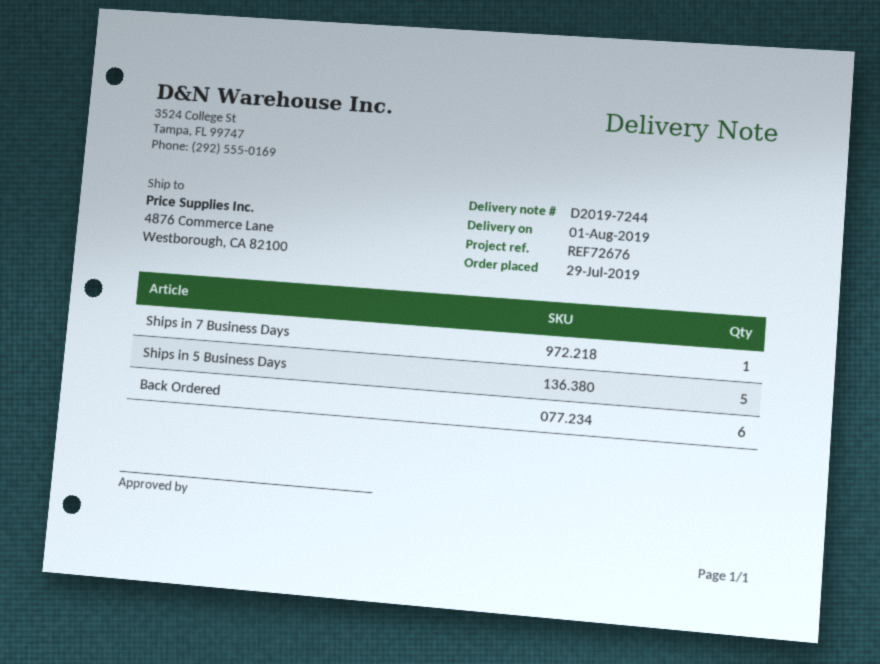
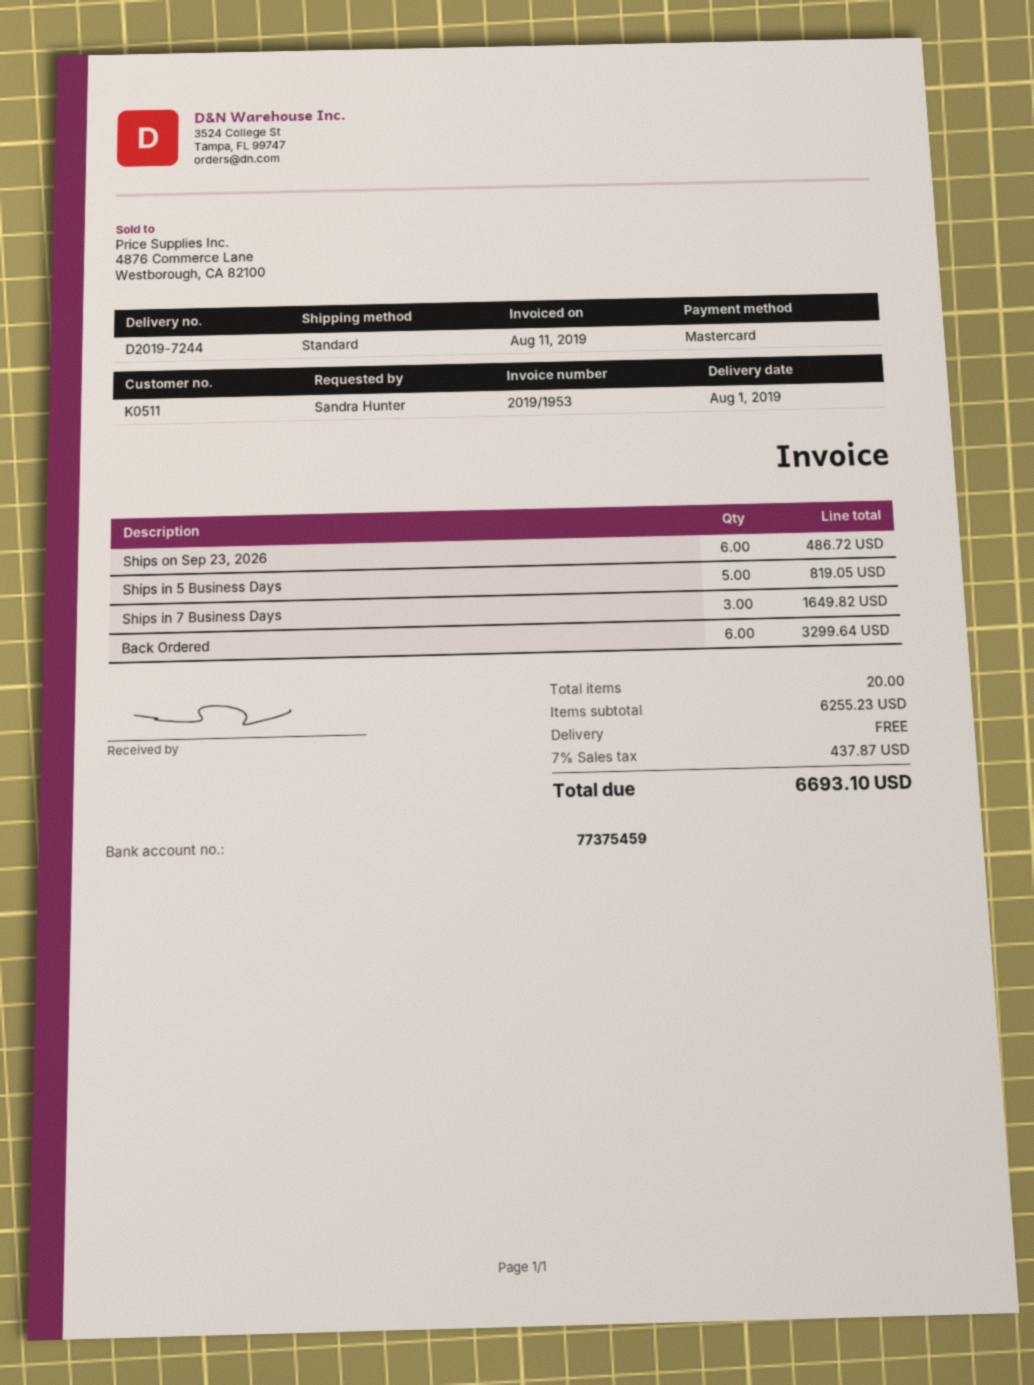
Ships in 7 Business Days: 1 -> 3
Ships on Sep 23, 2026: none -> 6

